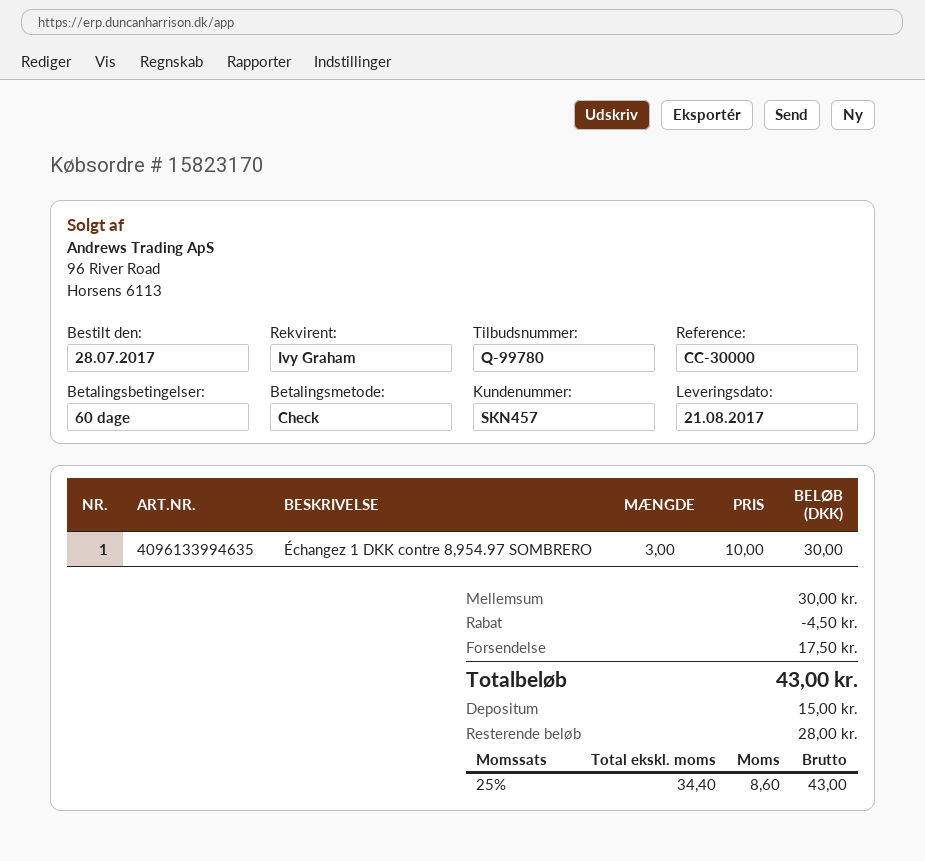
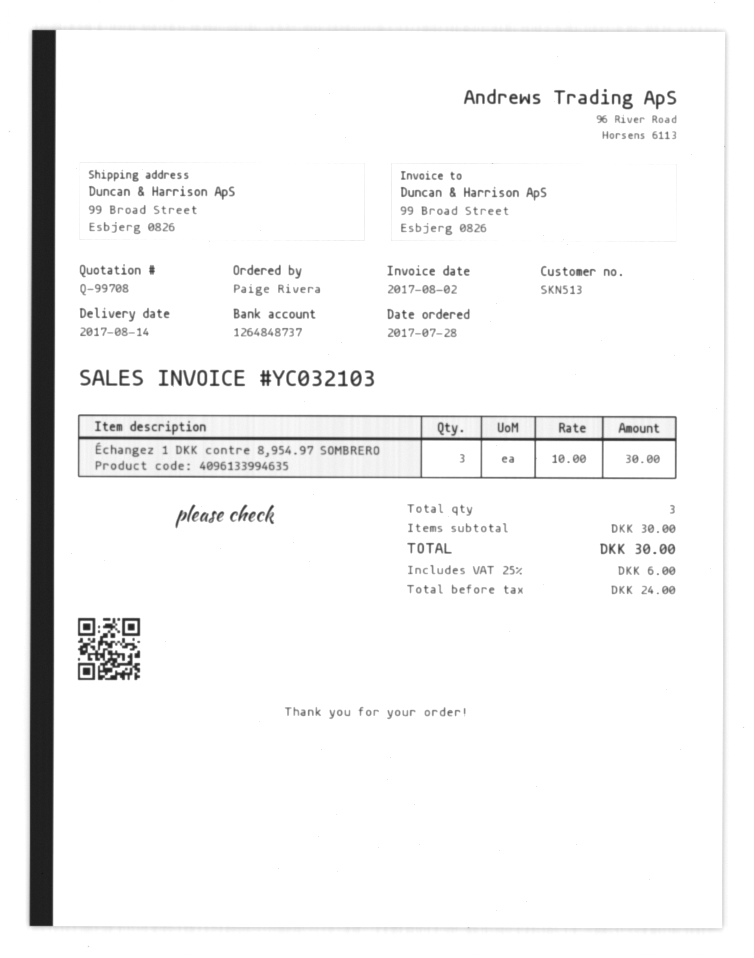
quote number: Q-99780 -> Q-99708
delivery date: 2017-08-21 -> 2017-08-14
customer number: SKN457 -> SKN513
ordered by: Ivy Graham -> Paige Rivera
discount: 4.50 -> none
shipping: 17.50 -> none
net: 34.40 -> 24.00
tax: 25% = 8.60 -> 25% = 6.00
total: 43.00 -> 30.00

